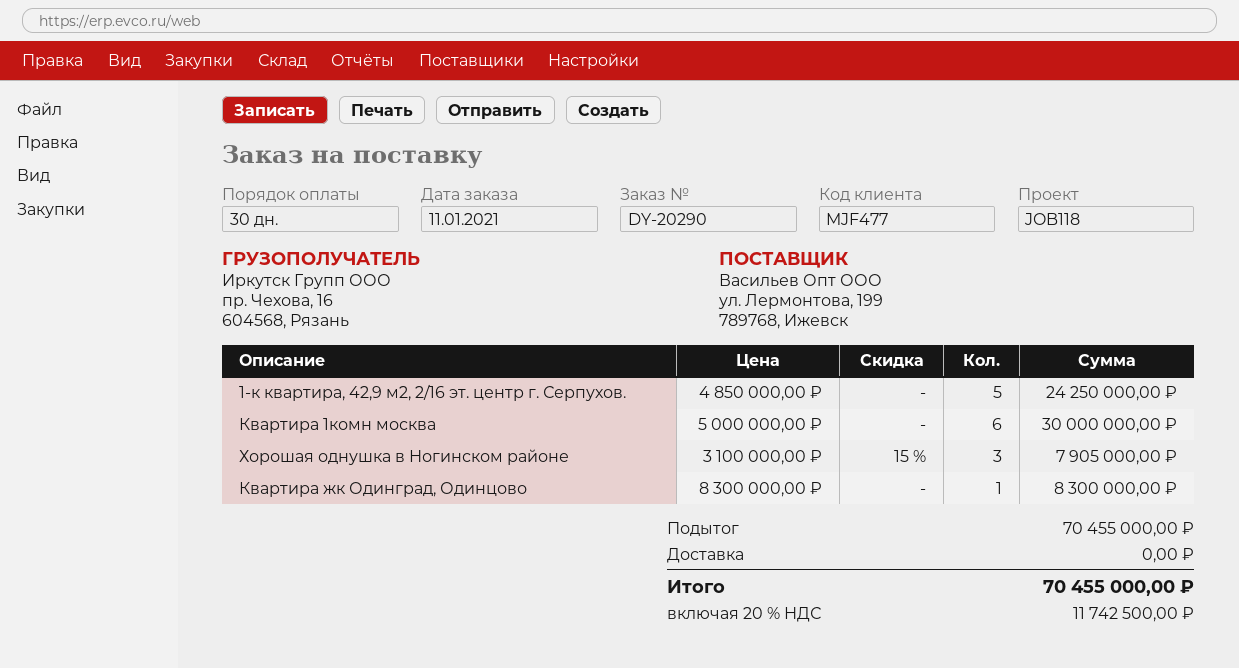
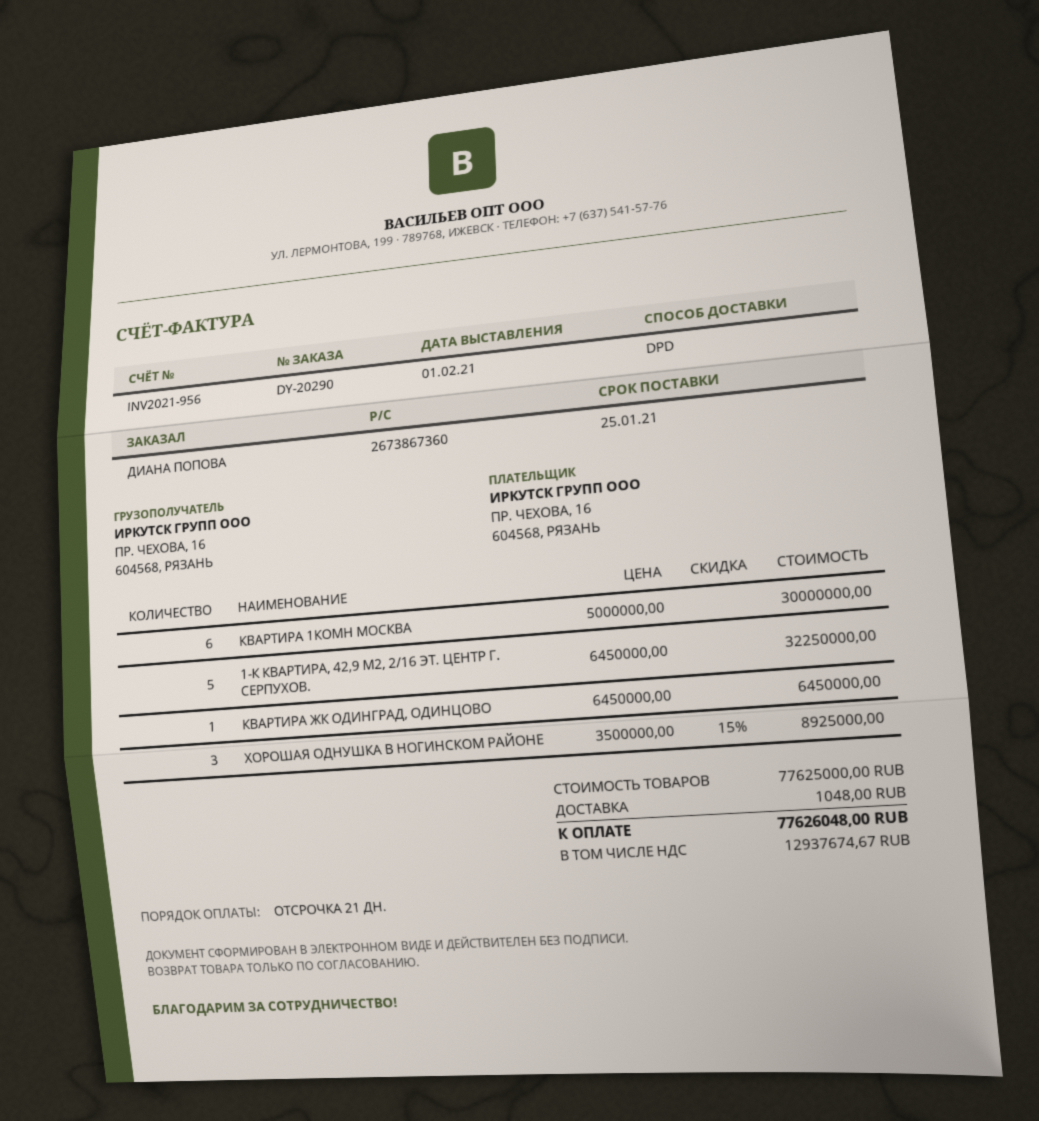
payment terms: 30 days -> 21 days
1-к квартира, 42,9 м2, 2/16 эт. центр г. Серпухов.: 5 x 4850000.00 = 24250000.00 -> 5 x 6450000.00 = 32250000.00
Хорошая однушка в Ногинском районе: 3 x 3100000.00 - 15% = 7905000.00 -> 3 x 3500000.00 - 15% = 8925000.00
Квартира жк Одинград, Одинцово: 1 x 8300000.00 = 8300000.00 -> 1 x 6450000.00 = 6450000.00
subtotal: 70455000.00 -> 77625000.00
shipping: 0.00 -> 1048.00
tax: 11742500.00 -> 12937674.67
total: 70455000.00 -> 77626048.00

